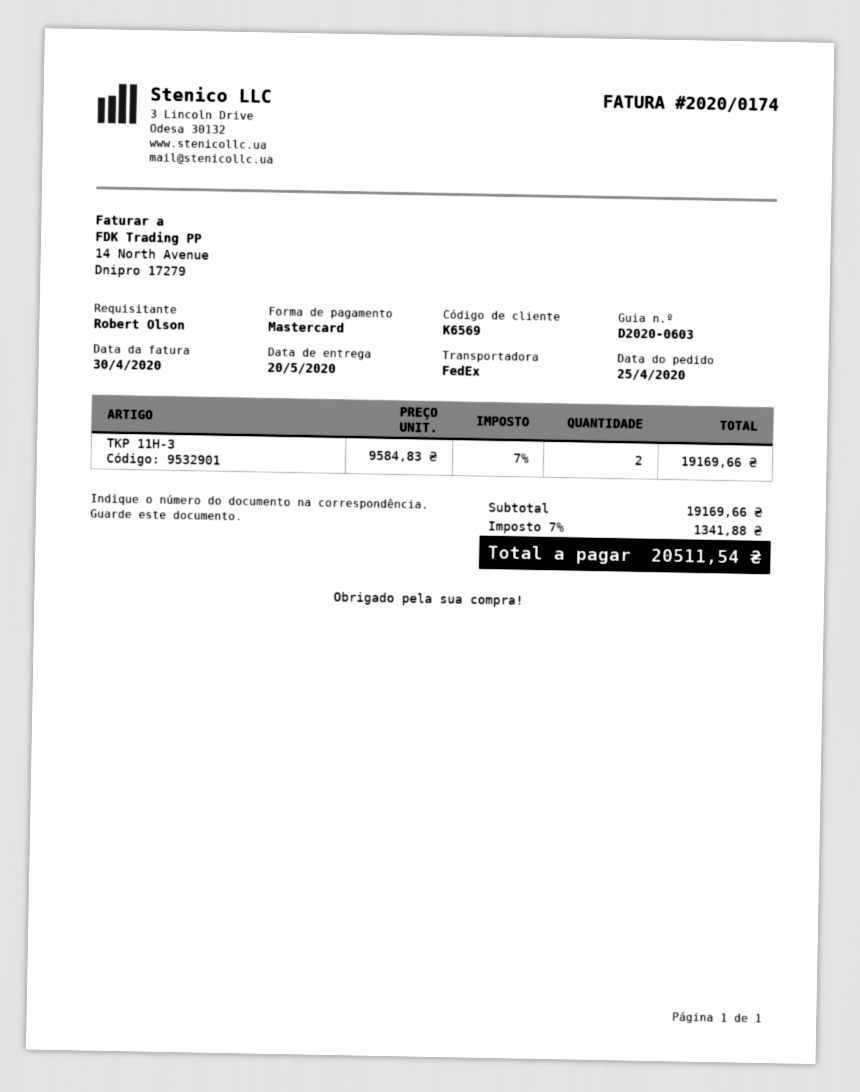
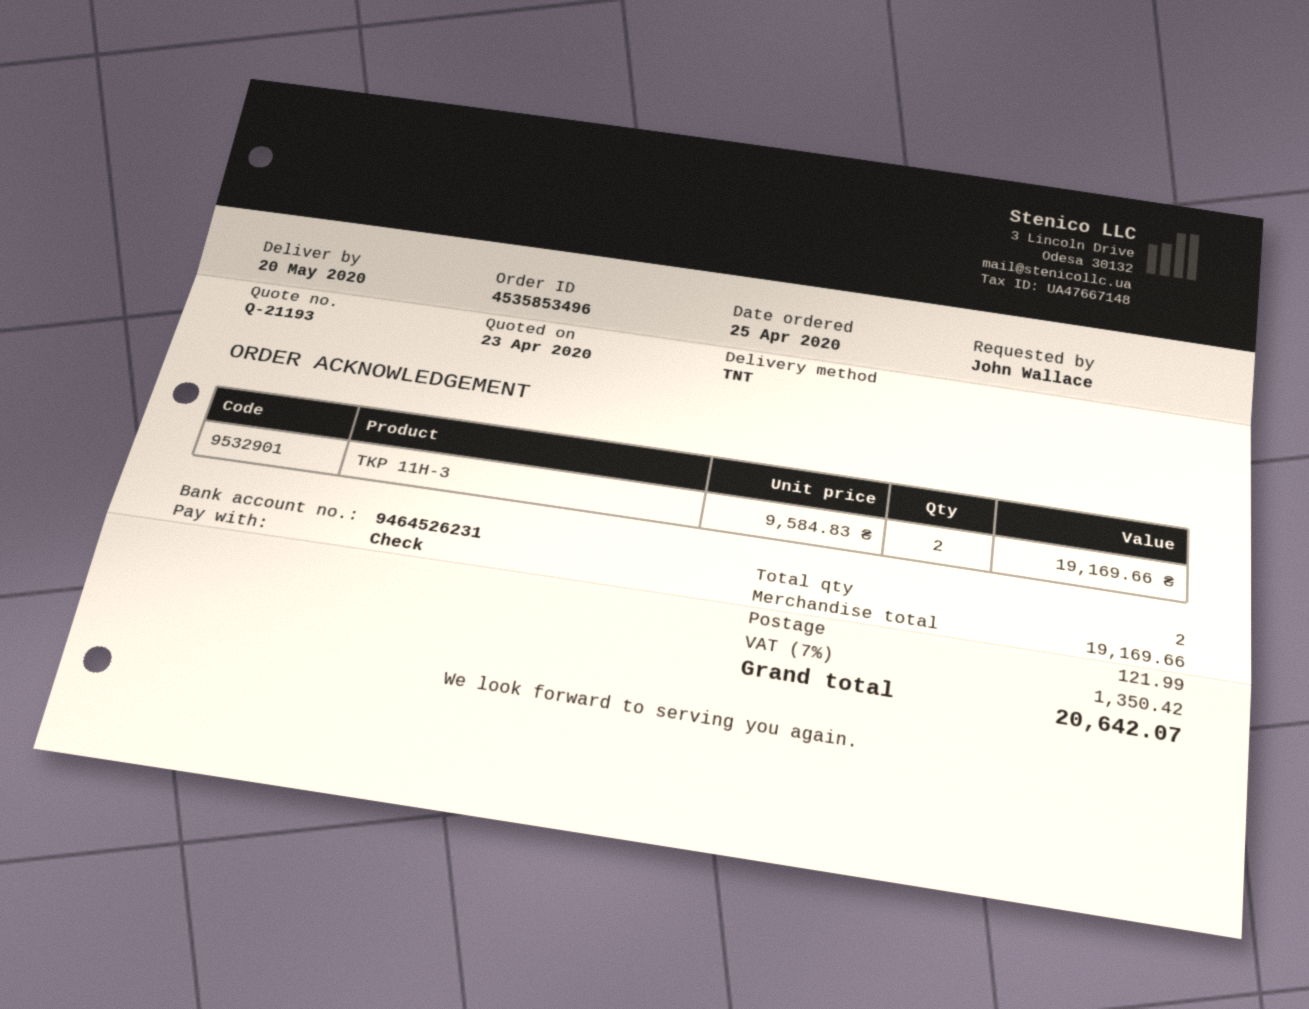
ordered by: Robert Olson -> John Wallace
payment method: Mastercard -> cheque
shipping method: FedEx -> TNT
shipping: none -> 121.99
tax: 7% = 1341.88 -> 7% = 1350.42
total: 20511.54 -> 20642.07

